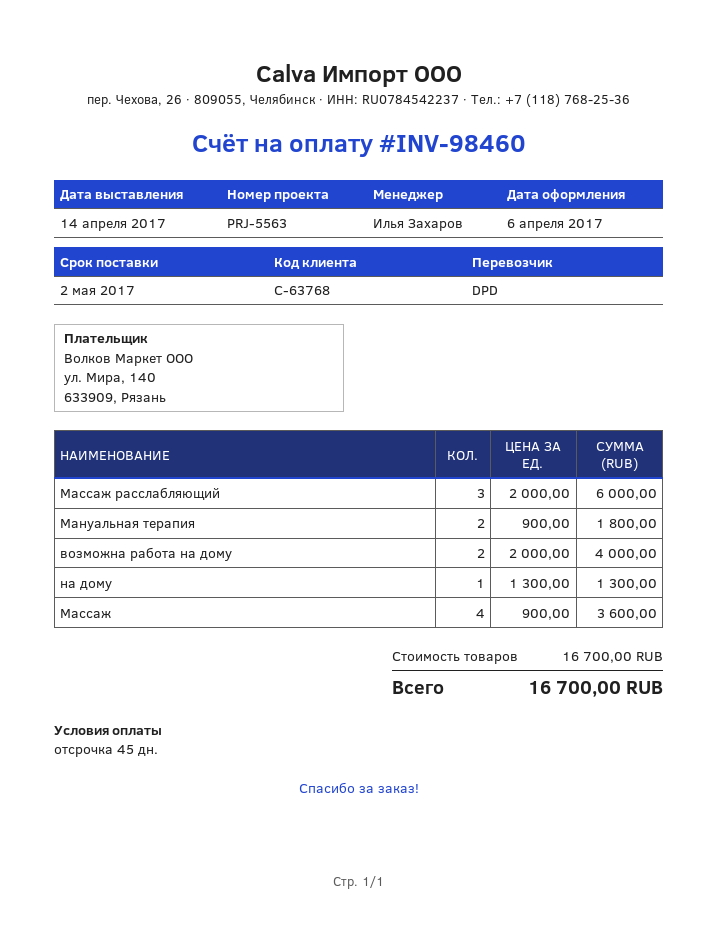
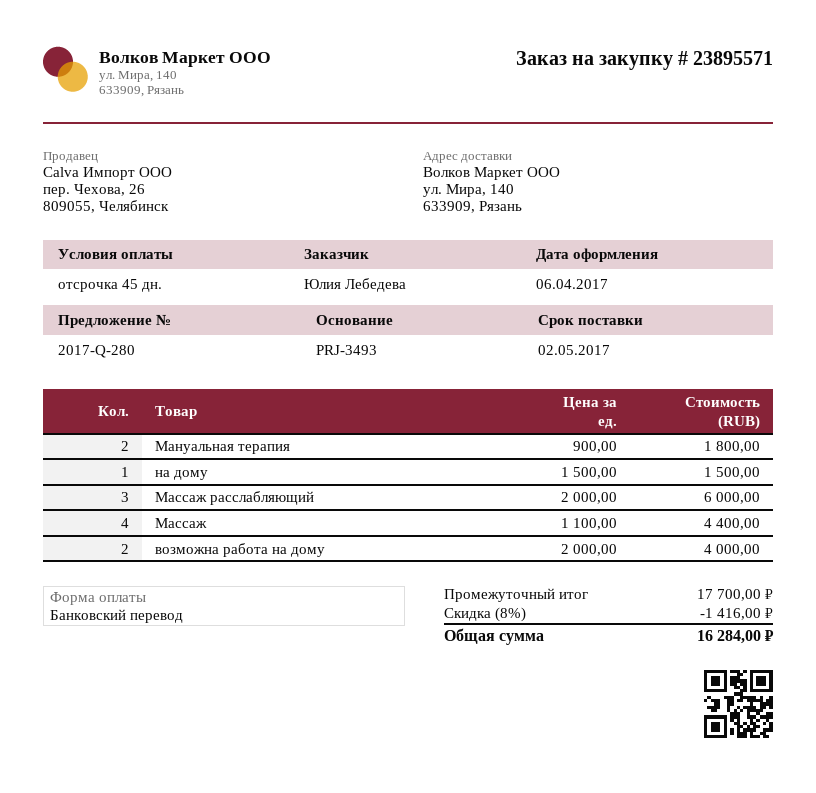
reference: PRJ-5563 -> PRJ-3493
на дому: 1 x 1300.00 = 1300.00 -> 1 x 1500.00 = 1500.00
Массаж: 4 x 900.00 = 3600.00 -> 4 x 1100.00 = 4400.00
subtotal: 16700.00 -> 17700.00
discount: none -> 8% = 1416.00
total: 16700.00 -> 16284.00

